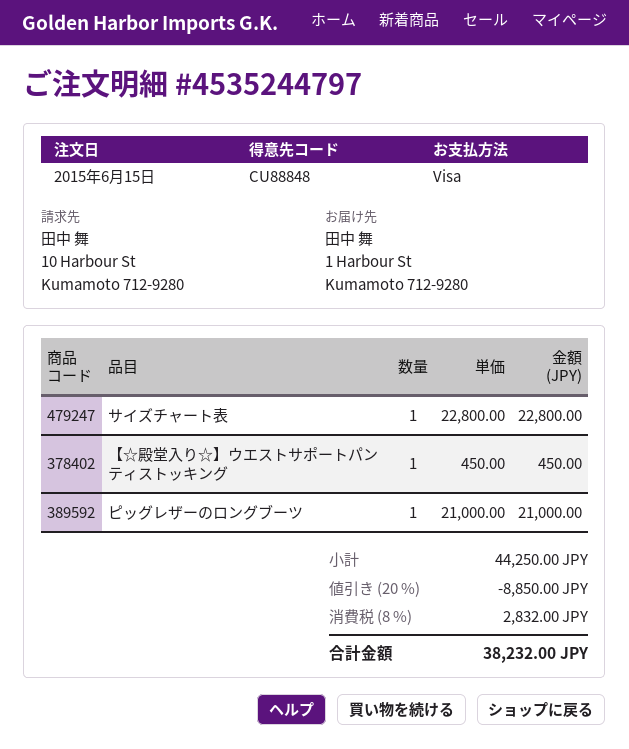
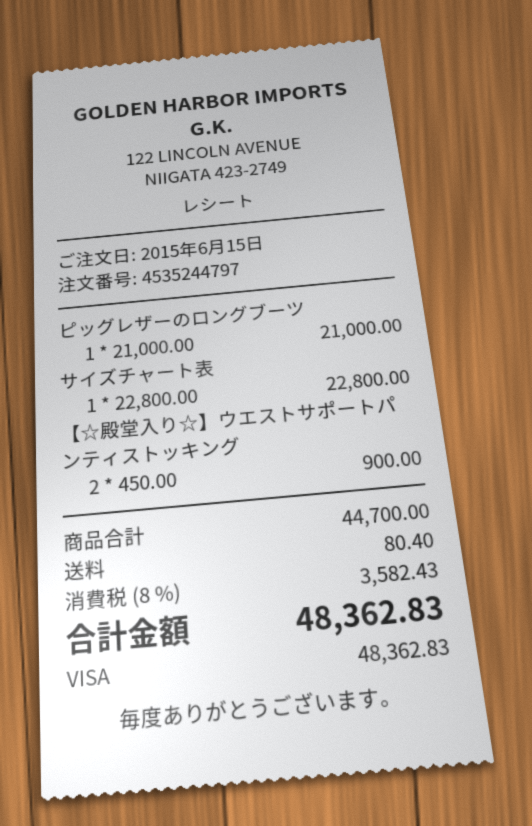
【☆殿堂入り☆】ウエストサポートパンティストッキング: 1 x 450.00 = 450.00 -> 2 x 450.00 = 900.00
subtotal: 44250.00 -> 44700.00
discount: 20% = 8850.00 -> none
shipping: none -> 80.40
tax: 8% = 2832.00 -> 8% = 3582.43
total: 38232.00 -> 48362.83

